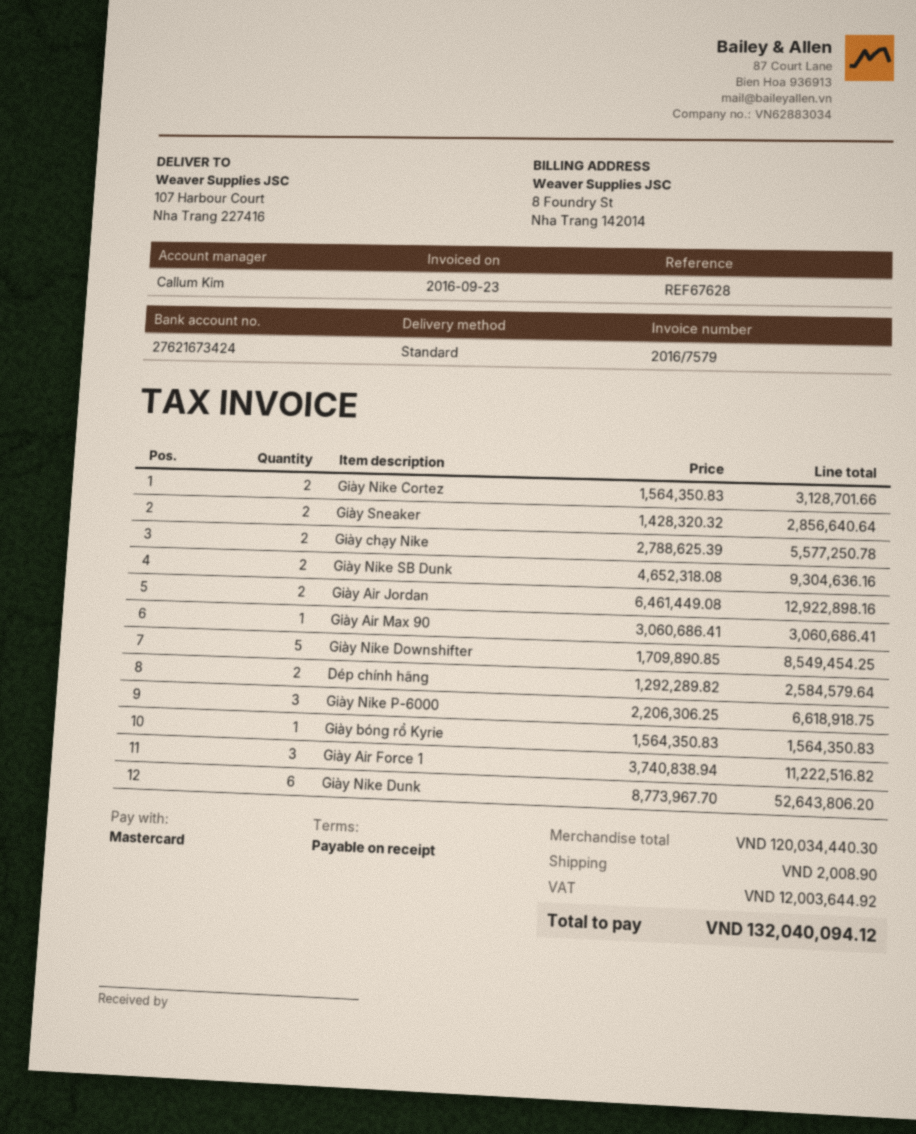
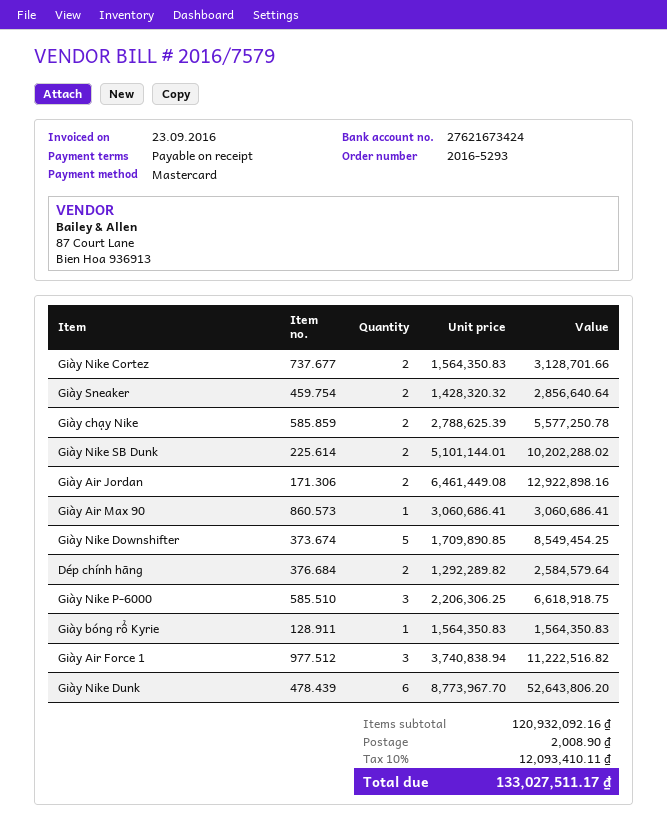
Giày Nike SB Dunk: 2 x 4652318.08 = 9304636.16 -> 2 x 5101144.01 = 10202288.02
subtotal: 120034440.30 -> 120932092.16
tax: 12003644.92 -> 12093410.11
total: 132040094.12 -> 133027511.17

